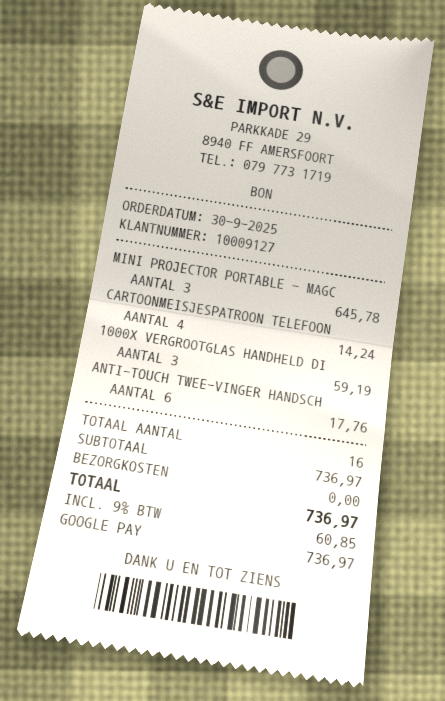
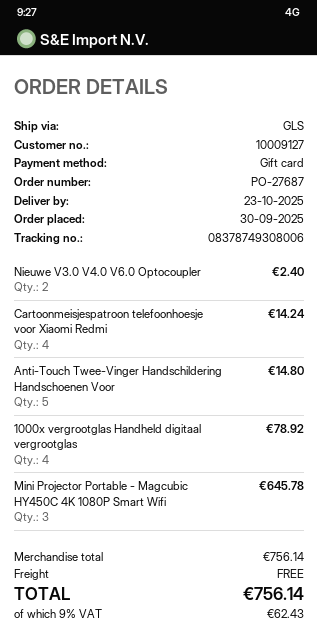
payment method: Google Pay -> gift card
1000X VERGROOTGLAS HANDHELD DI: 3 for 59.19 -> 4 for 78.92
ANTI-TOUCH TWEE-VINGER HANDSCH: 6 for 17.76 -> 5 for 14.80
Nieuwe V3.0 V4.0 V6.0 Optocoupler: none -> 2 for 2.40
subtotal: 736.97 -> 756.14
tax: 9% = 60.85 -> 9% = 62.43
total: 736.97 -> 756.14

